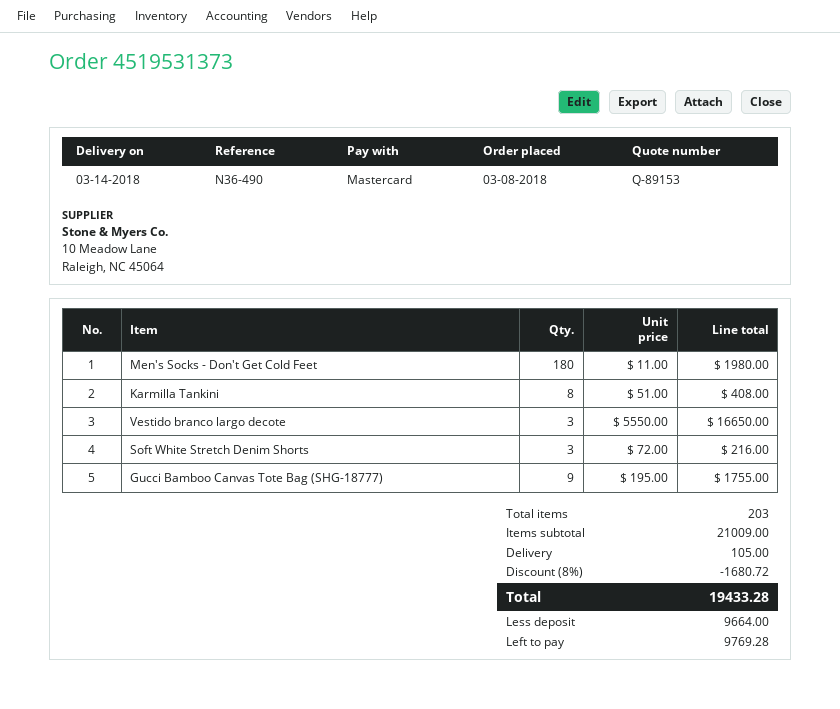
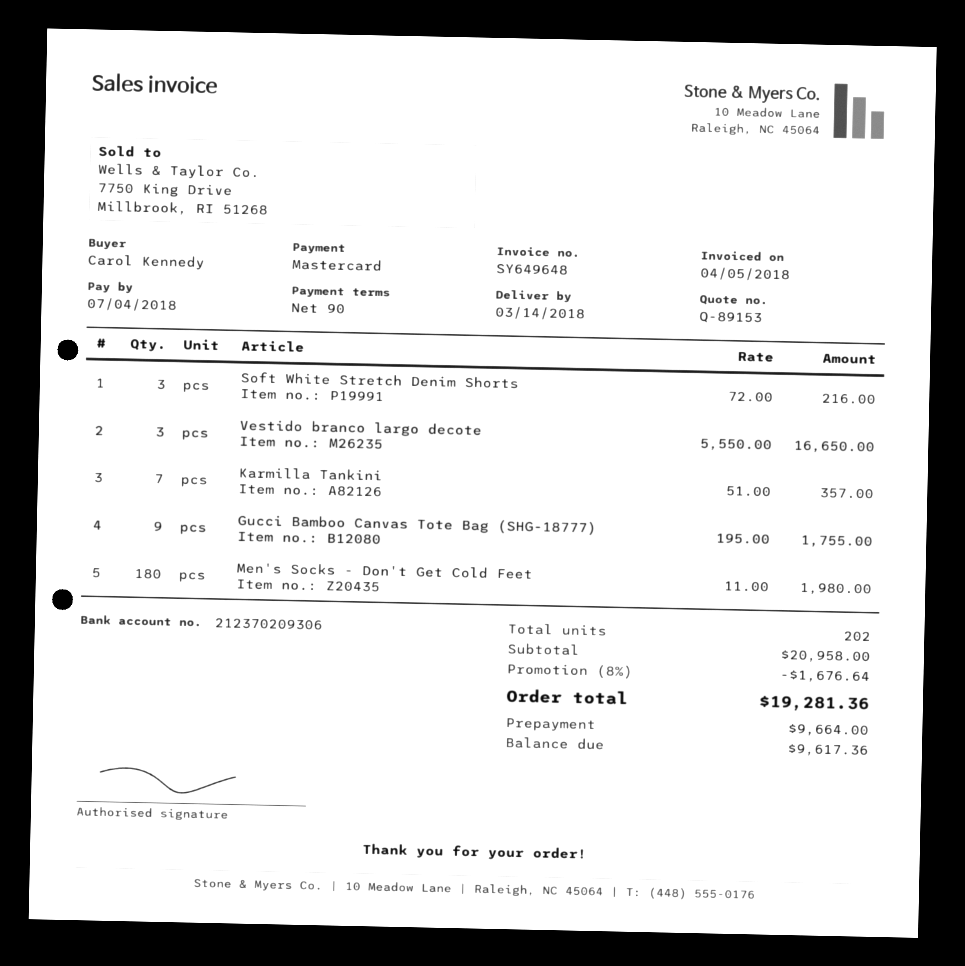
Karmilla Tankini: 8 x 51.00 = 408.00 -> 7 x 51.00 = 357.00
total quantity: 203 -> 202
subtotal: 21009.00 -> 20958.00
discount: 8% = 1680.72 -> 8% = 1676.64
shipping: 105.00 -> none
total: 19433.28 -> 19281.36
balance: 9769.28 -> 9617.36

